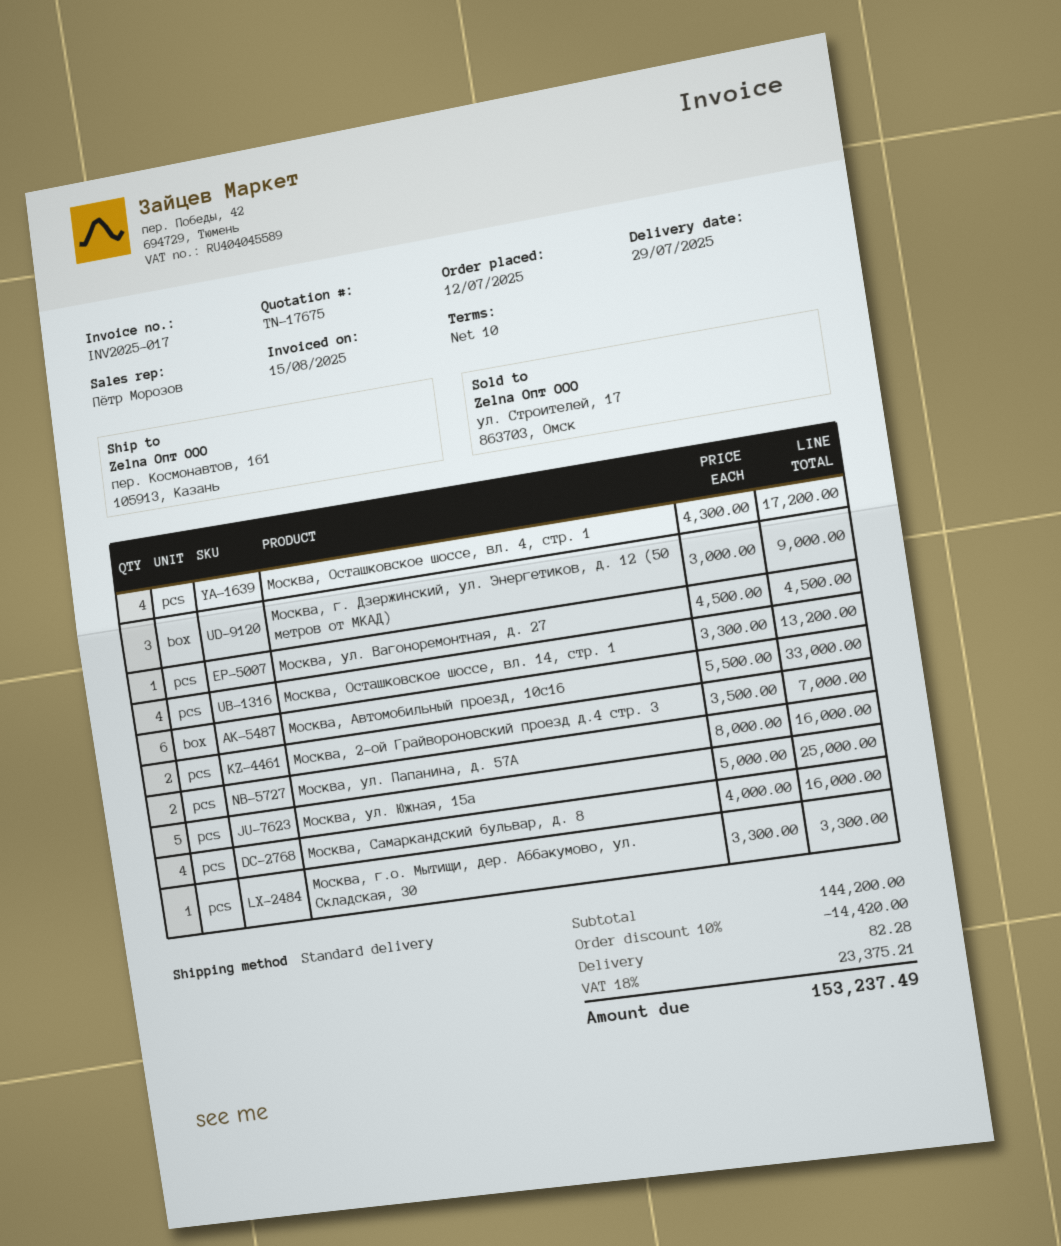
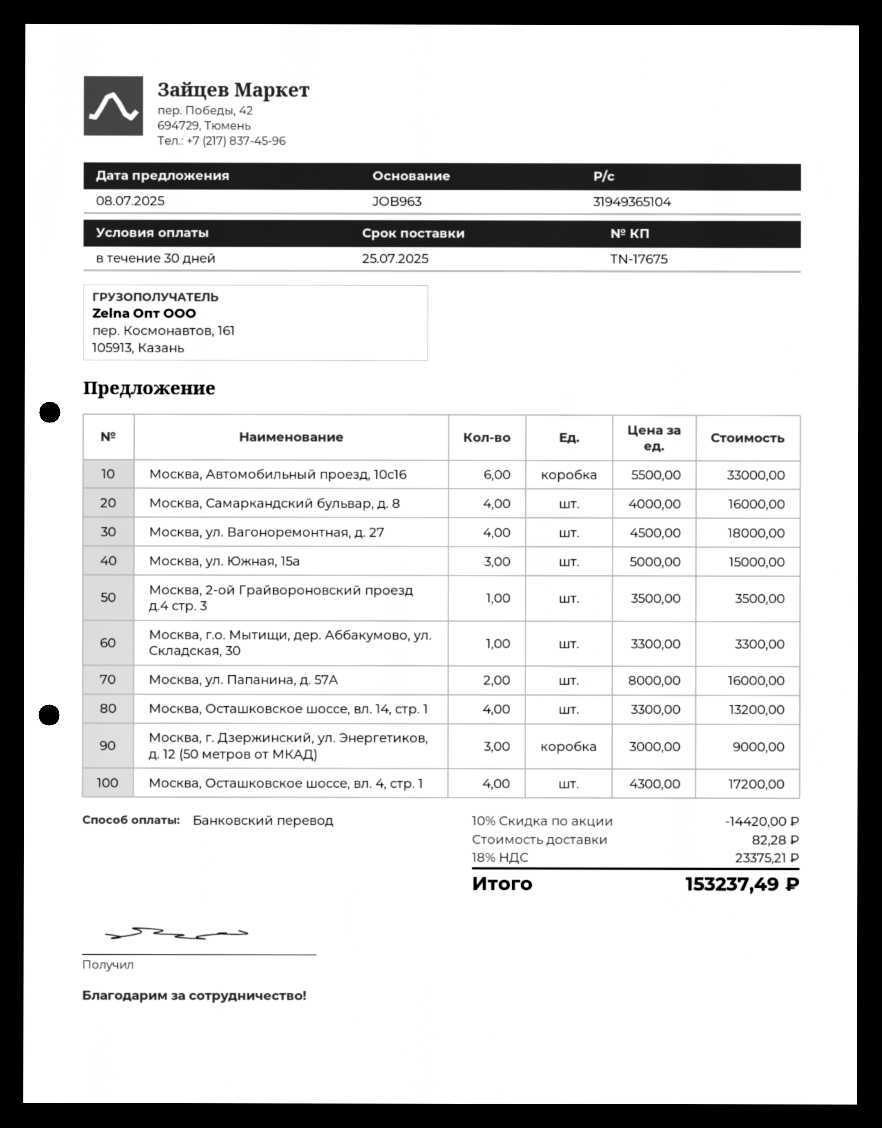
delivery date: 2025-07-29 -> 2025-07-25
payment terms: 10 days -> 30 days
Москва, ул. Вагоноремонтная, д. 27: 1 x 4500.00 = 4500.00 -> 4 x 4500.00 = 18000.00
Москва, 2-ой Грайвороновский проезд д.4 стр. 3: 2 x 3500.00 = 7000.00 -> 1 x 3500.00 = 3500.00
Москва, ул. Южная, 15а: 5 x 5000.00 = 25000.00 -> 3 x 5000.00 = 15000.00

